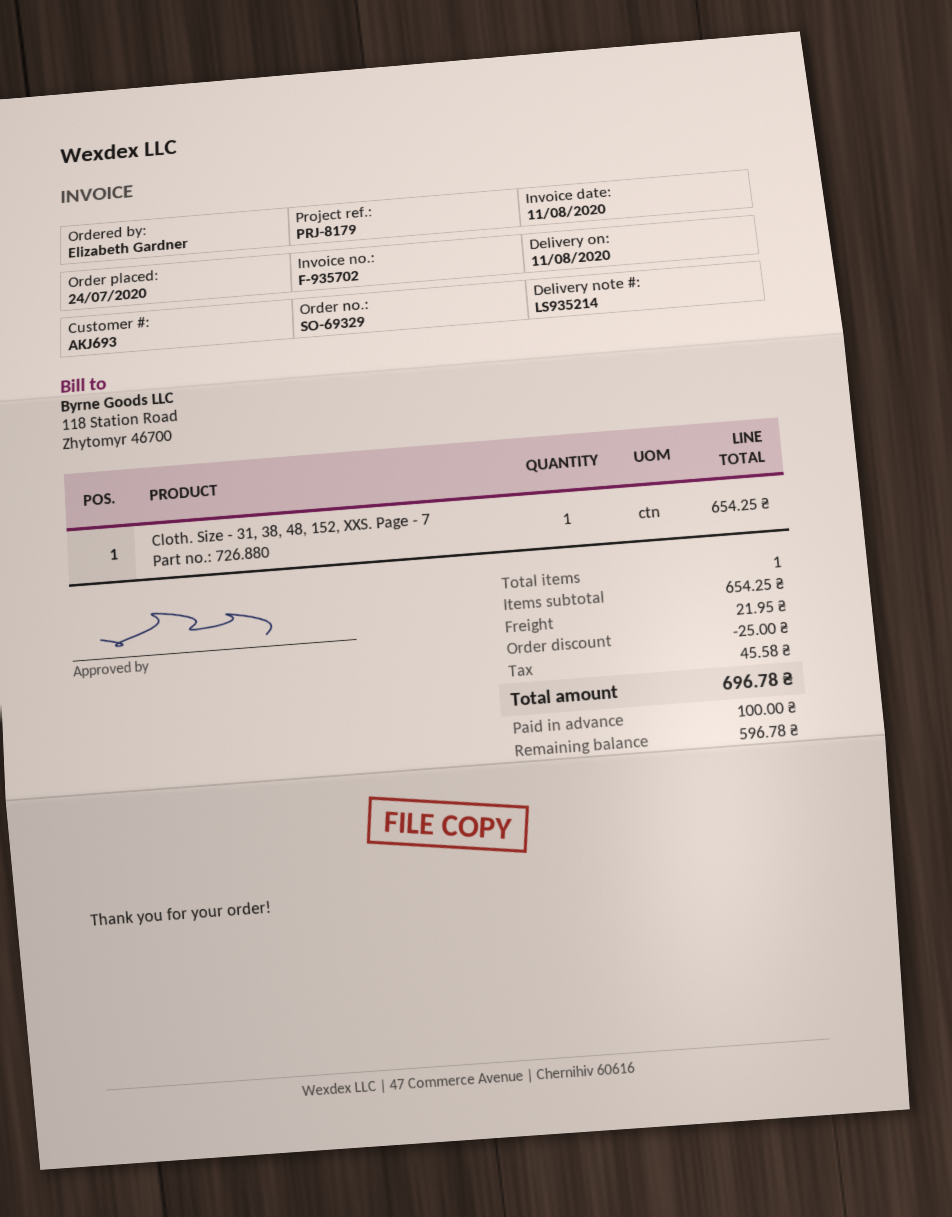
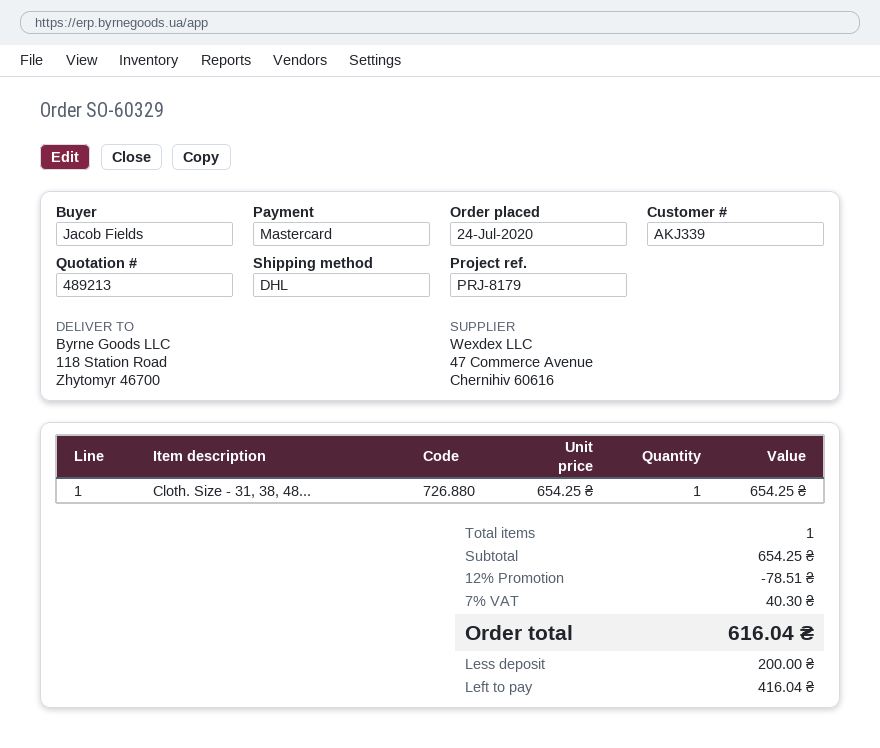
order number: SO-69329 -> SO-60329
customer number: AKJ693 -> AKJ339
ordered by: Elizabeth Gardner -> Jacob Fields
discount: 25.00 -> 78.51
shipping: 21.95 -> none
tax: 45.58 -> 40.30
total: 696.78 -> 616.04
deposit: 100.00 -> 200.00
balance: 596.78 -> 416.04

